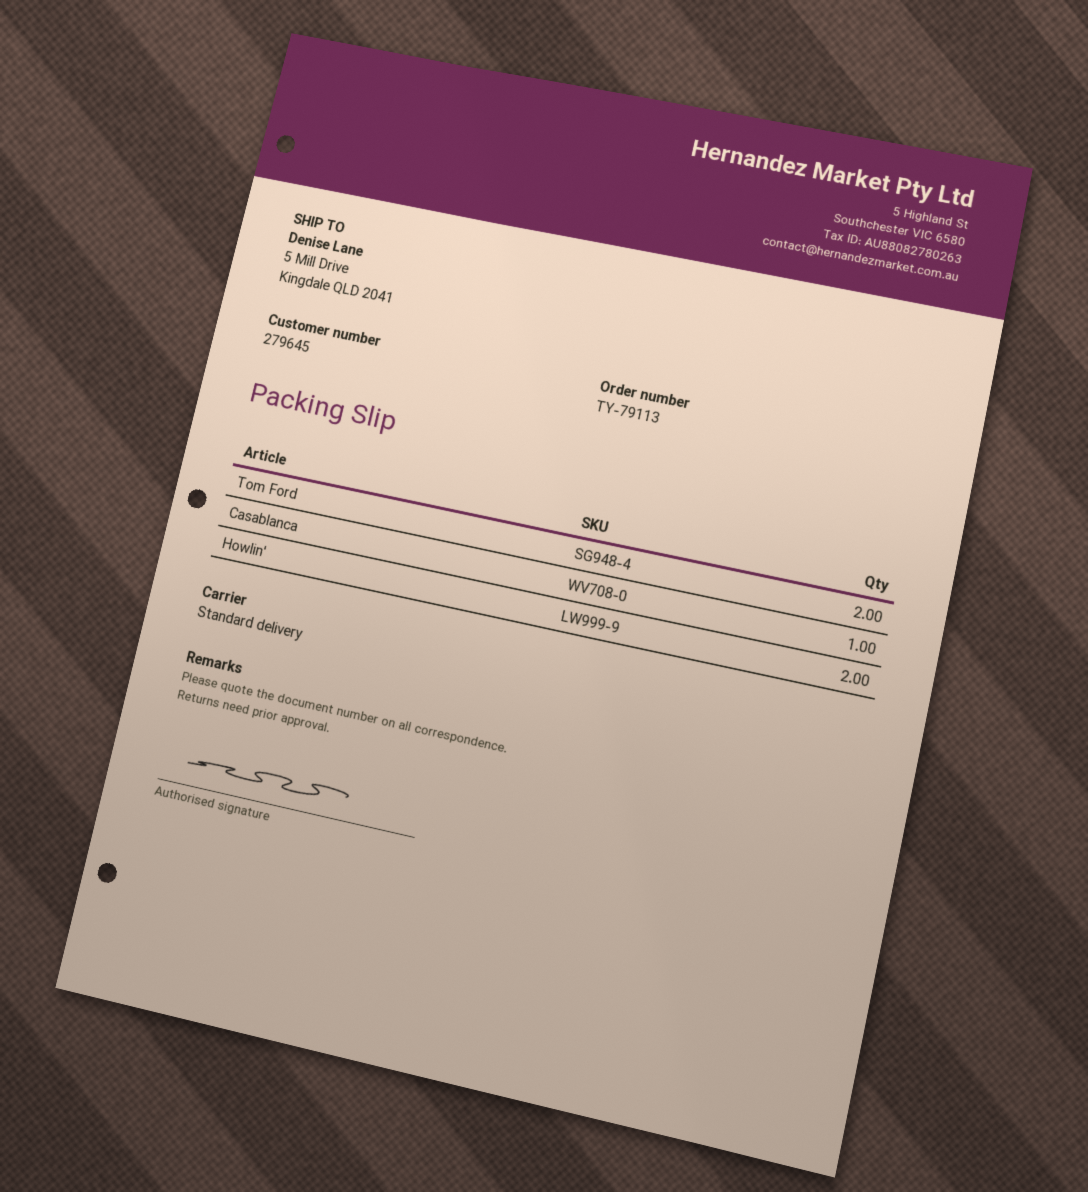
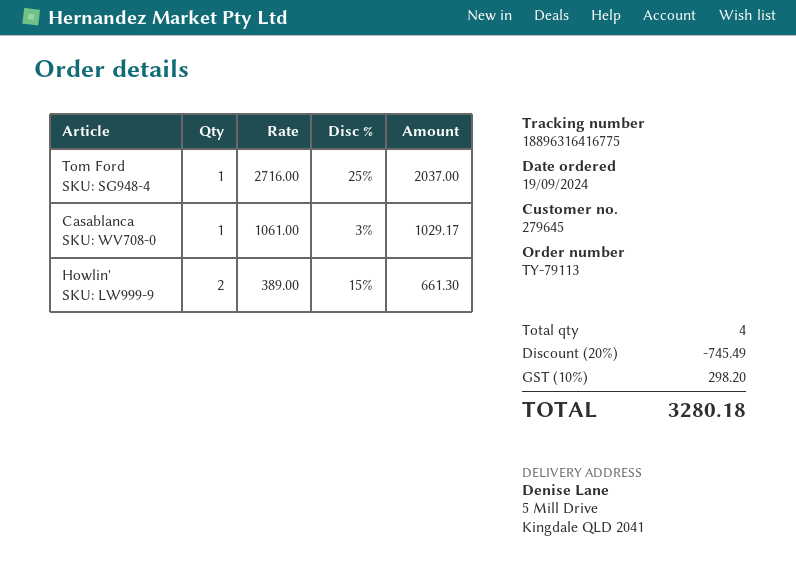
Tom Ford: 2 -> 1

